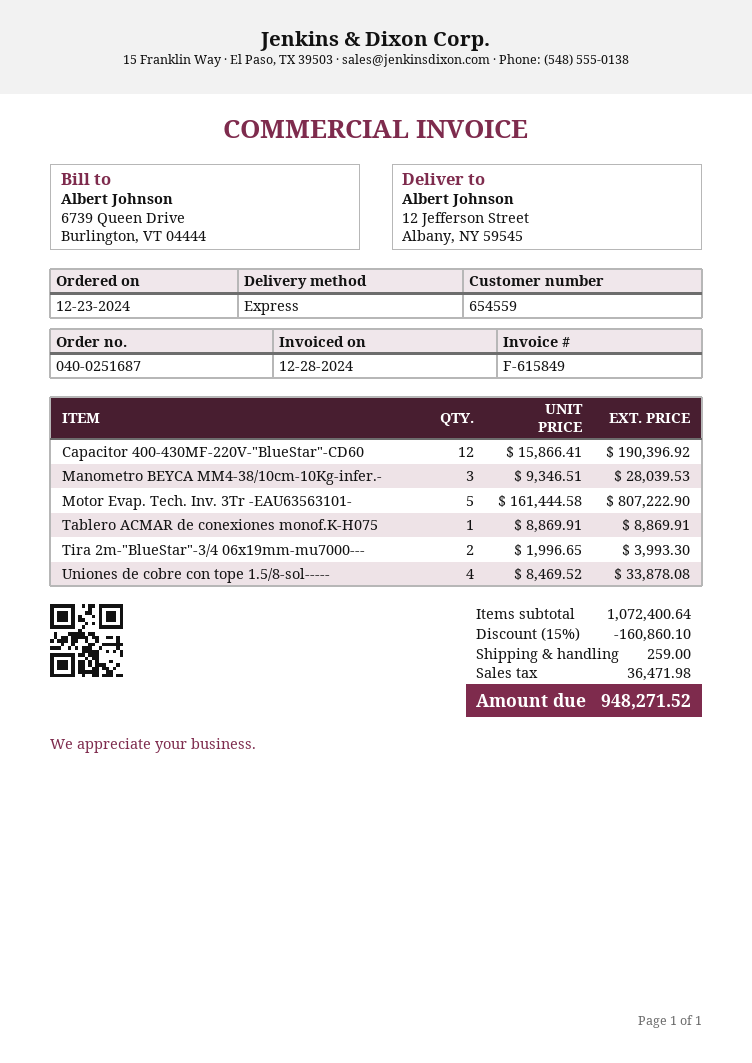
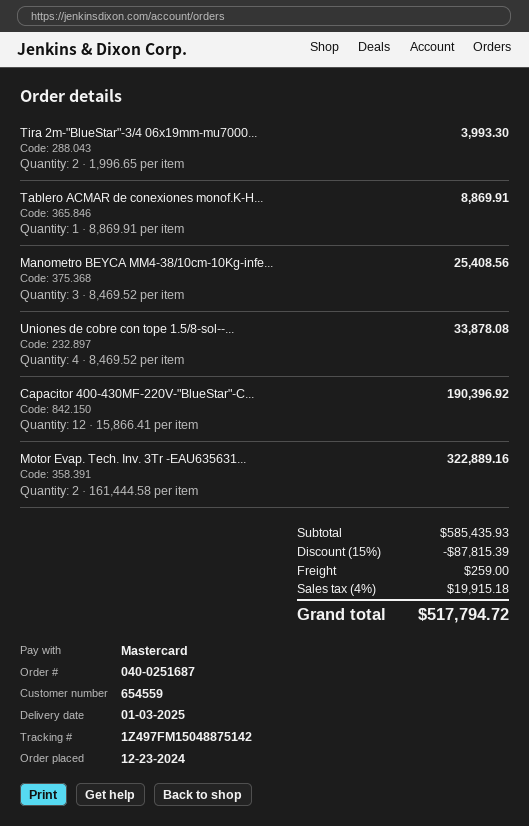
Manometro BEYCA MM4-38/10cm-10Kg-infer.-: 3 x 9346.51 = 28039.53 -> 3 x 8469.52 = 25408.56
Motor Evap. Tech. Inv. 3Tr -EAU63563101-: 5 x 161444.58 = 807222.90 -> 2 x 161444.58 = 322889.16
subtotal: 1072400.64 -> 585435.93
discount: 15% = 160860.10 -> 15% = 87815.39
tax: 36471.98 -> 19915.18
total: 948271.52 -> 517794.72

